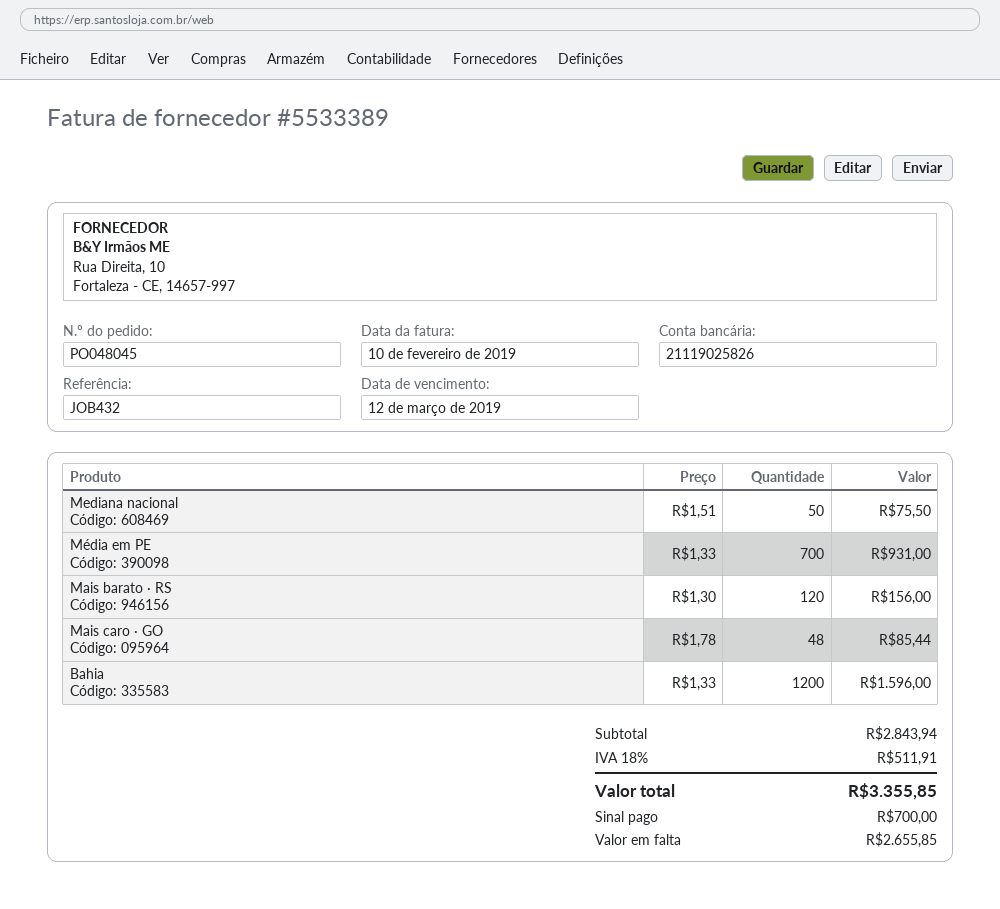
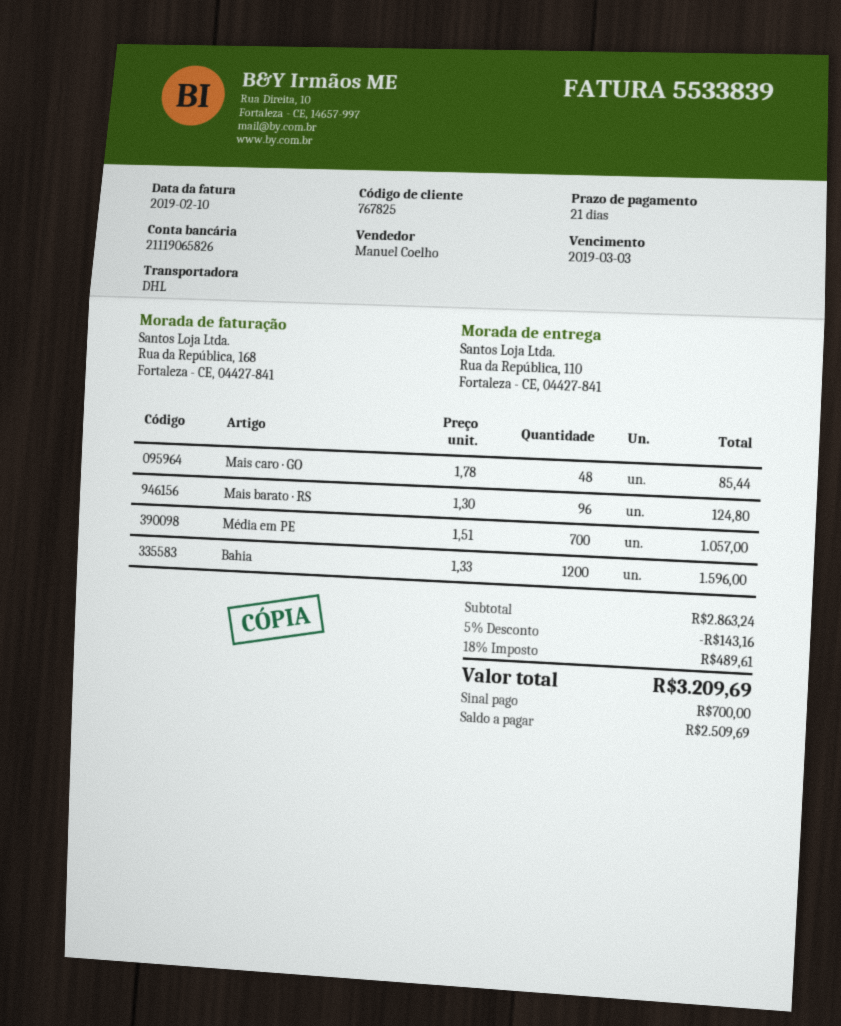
invoice number: 5533389 -> 5533839
due date: 2019-03-12 -> 2019-03-03
bank account: 21119025826 -> 21119065826
Mediana nacional: 50 x 1.51 = 75.50 -> none
Média em PE: 700 x 1.33 = 931.00 -> 700 x 1.51 = 1057.00
Mais barato · RS: 120 x 1.30 = 156.00 -> 96 x 1.30 = 124.80
subtotal: 2843.94 -> 2863.24
discount: none -> 5% = 143.16
tax: 18% = 511.91 -> 18% = 489.61
total: 3355.85 -> 3209.69
balance: 2655.85 -> 2509.69

